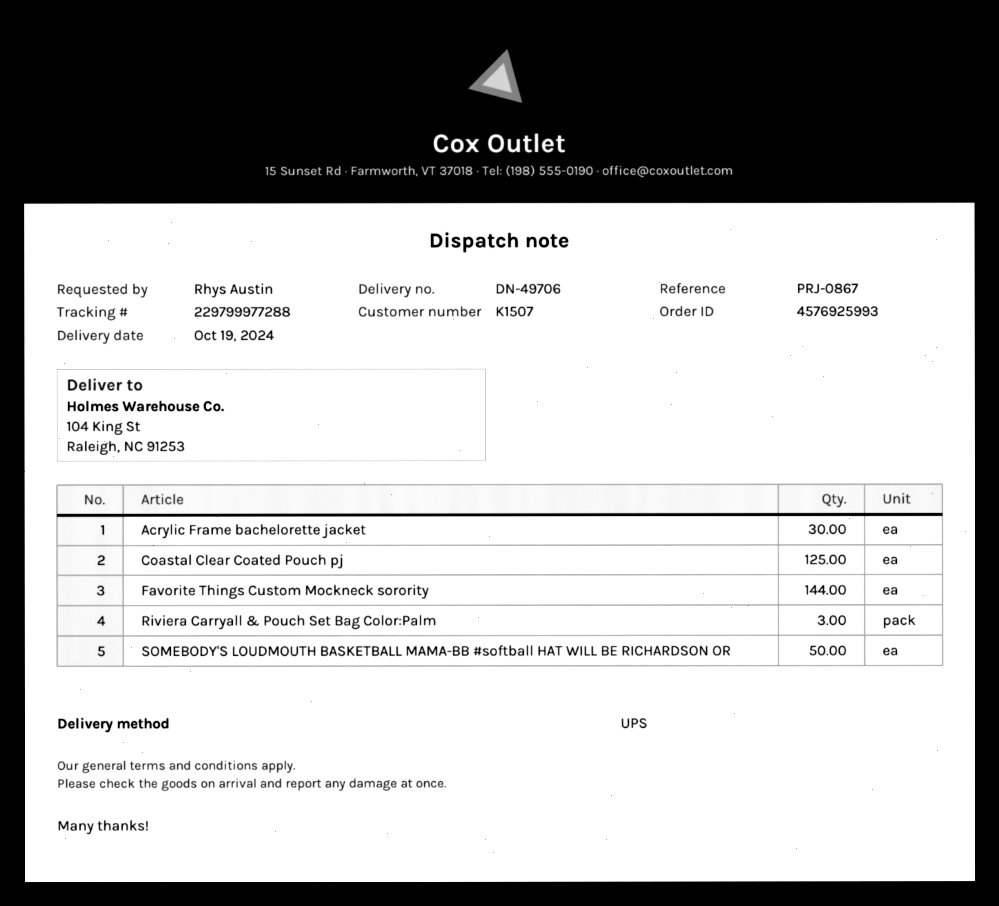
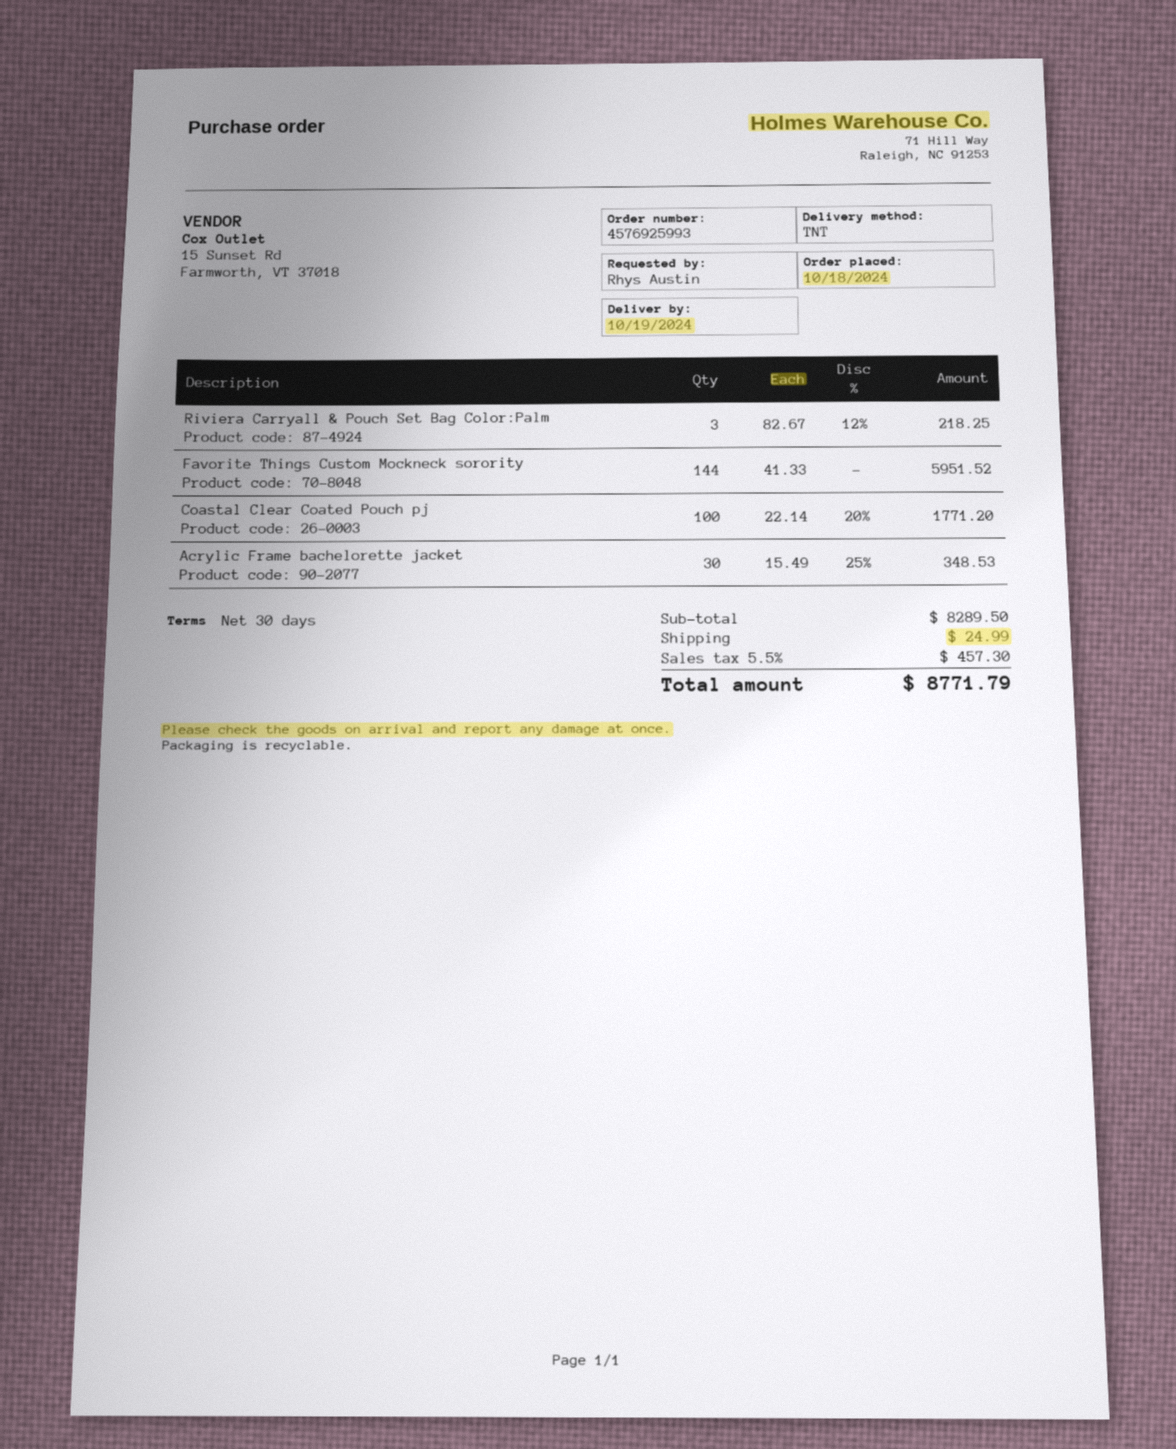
shipping method: UPS -> TNT
Coastal Clear Coated Pouch pj: 125 -> 100
SOMEBODY'S LOUDMOUTH BASKETBALL MAMA-BB #softball HAT WILL BE RICHARDSON OR: 50 -> none

